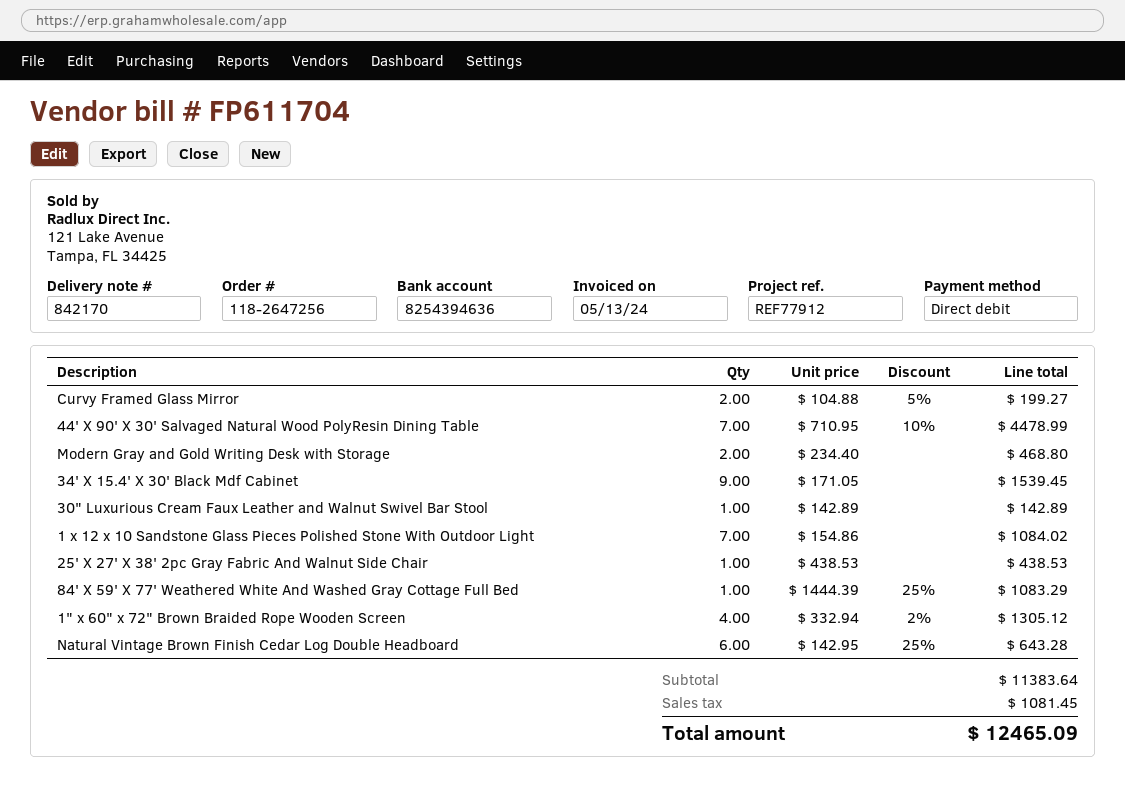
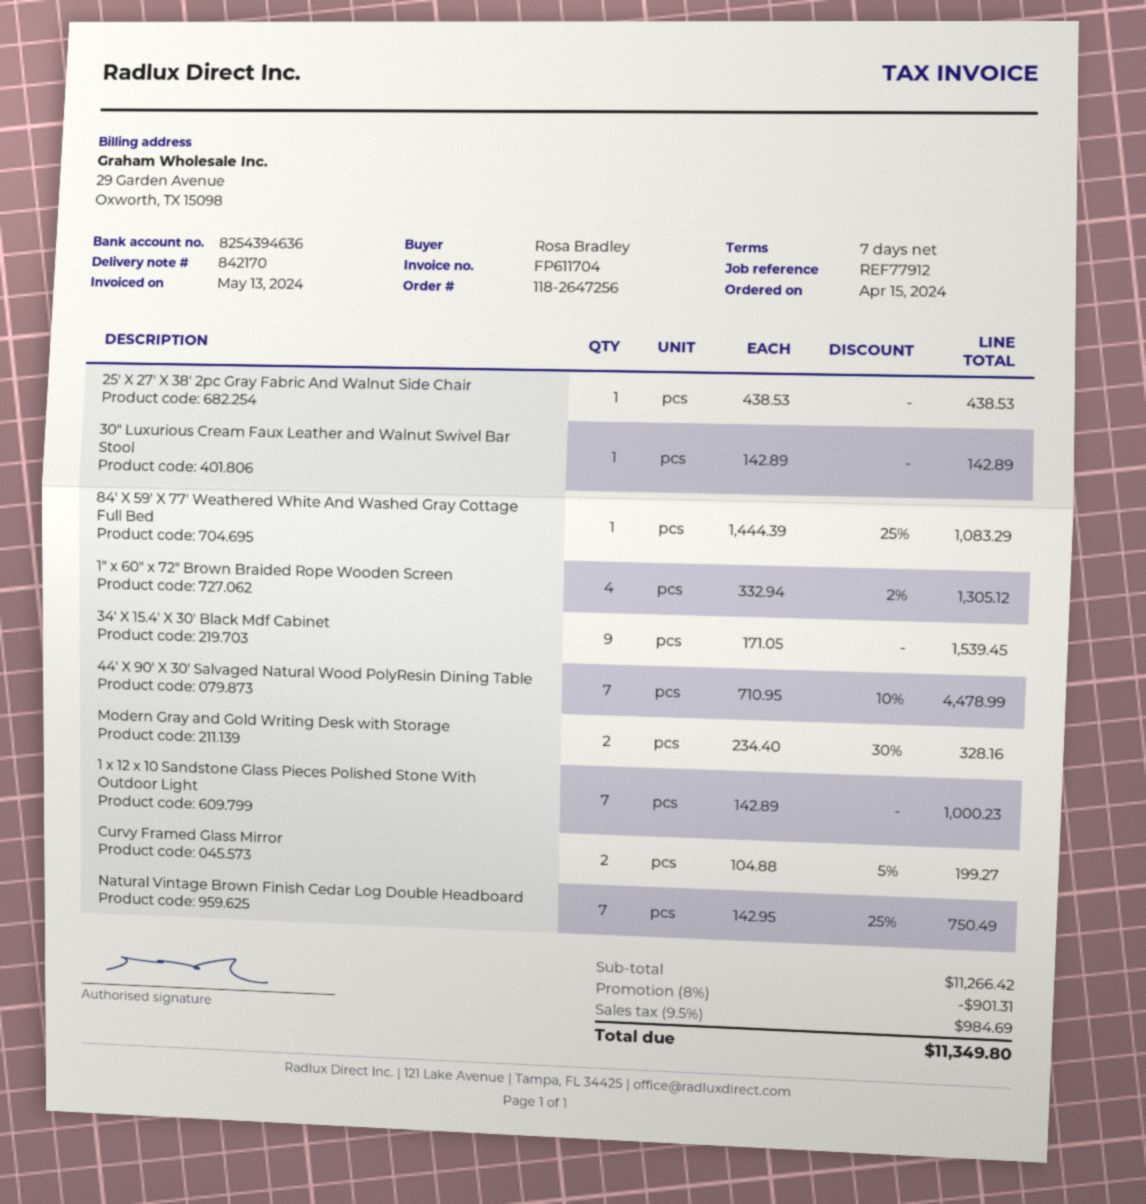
Modern Gray and Gold Writing Desk with Storage: 2 x 234.40 = 468.80 -> 2 x 234.40 - 30% = 328.16
1 x 12 x 10 Sandstone Glass Pieces Polished Stone With Outdoor Light: 7 x 154.86 = 1084.02 -> 7 x 142.89 = 1000.23
Natural Vintage Brown Finish Cedar Log Double Headboard: 6 x 142.95 - 25% = 643.28 -> 7 x 142.95 - 25% = 750.49
subtotal: 11383.64 -> 11266.42
discount: none -> 8% = 901.31
tax: 1081.45 -> 984.69
total: 12465.09 -> 11349.80

